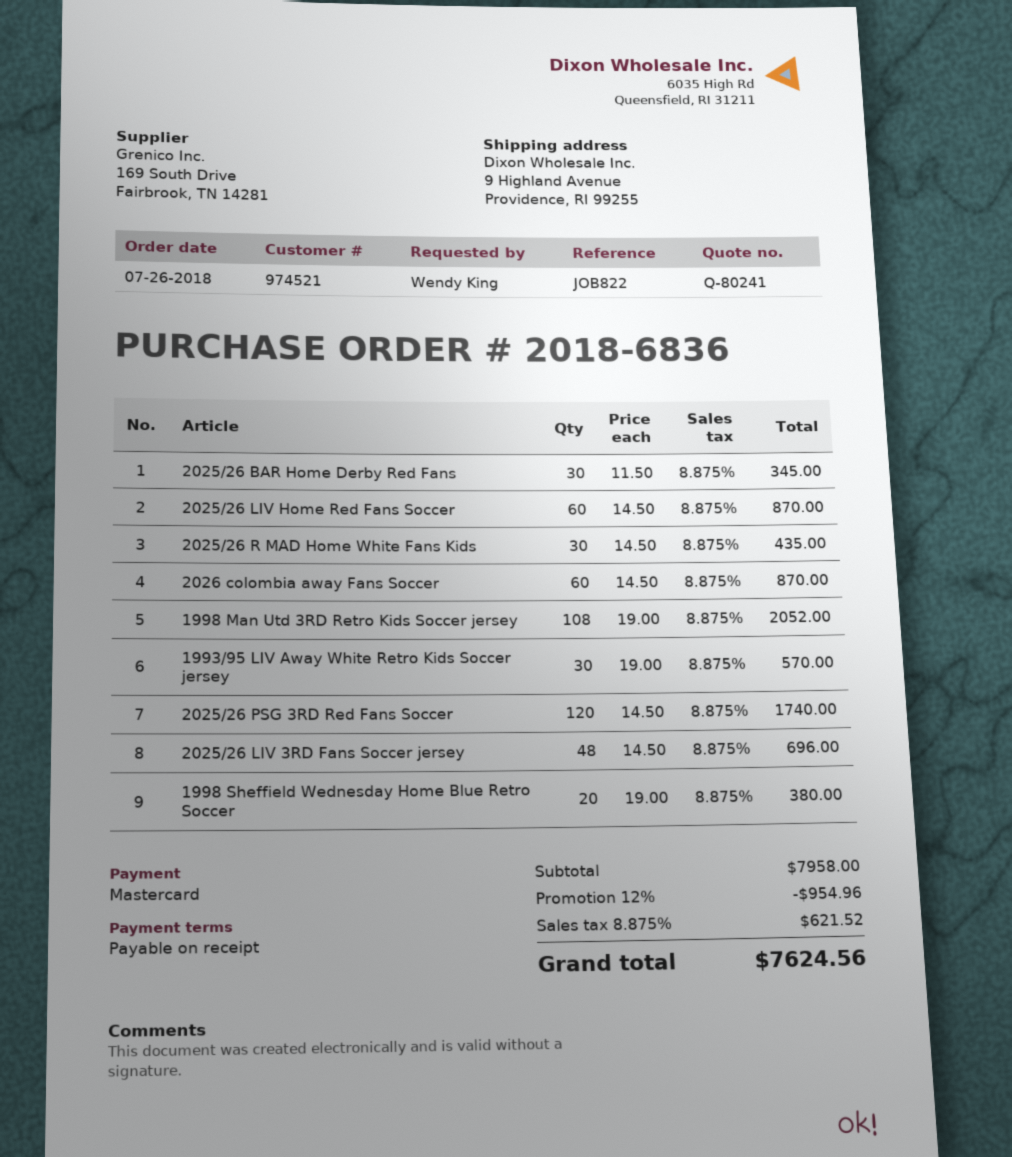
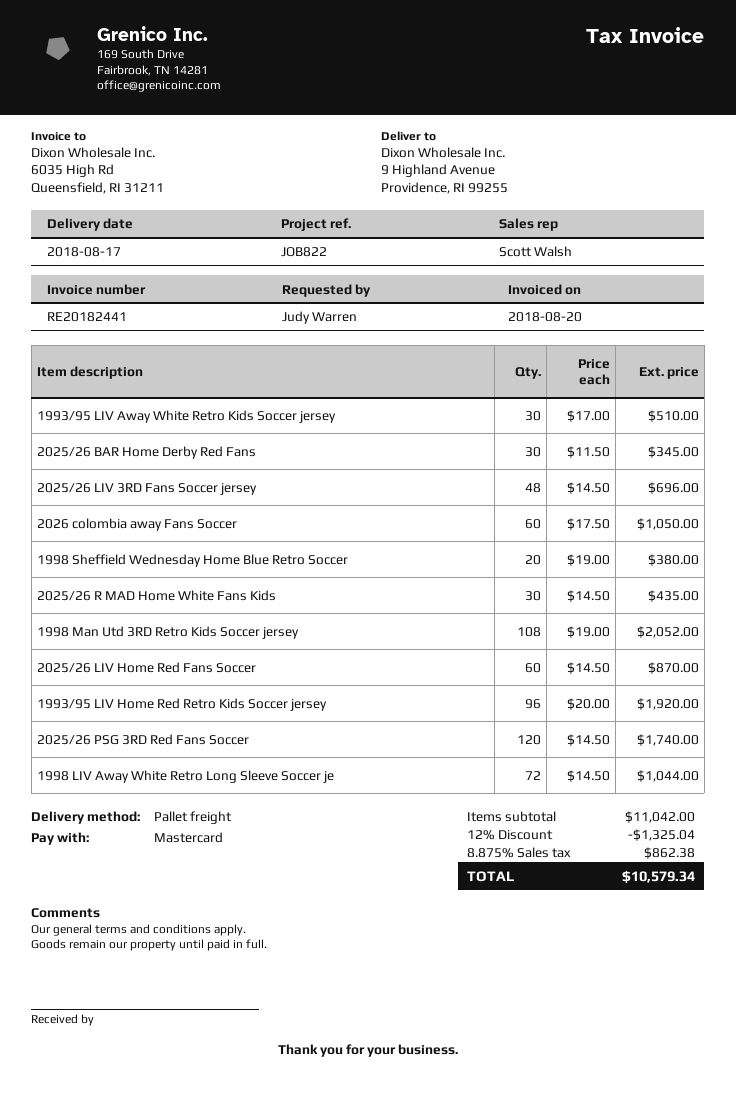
ordered by: Wendy King -> Judy Warren
2026 colombia away Fans Soccer: 60 x 14.50 = 870.00 -> 60 x 17.50 = 1050.00
1993/95 LIV Away White Retro Kids Soccer jersey: 30 x 19.00 = 570.00 -> 30 x 17.00 = 510.00
1993/95 LIV Home Red Retro Kids Soccer jersey: none -> 96 x 20.00 = 1920.00
1998 LIV Away White Retro Long Sleeve Soccer je: none -> 72 x 14.50 = 1044.00
subtotal: 7958.00 -> 11042.00
discount: 12% = 954.96 -> 12% = 1325.04
tax: 8.875% = 621.52 -> 8.875% = 862.38
total: 7624.56 -> 10579.34

